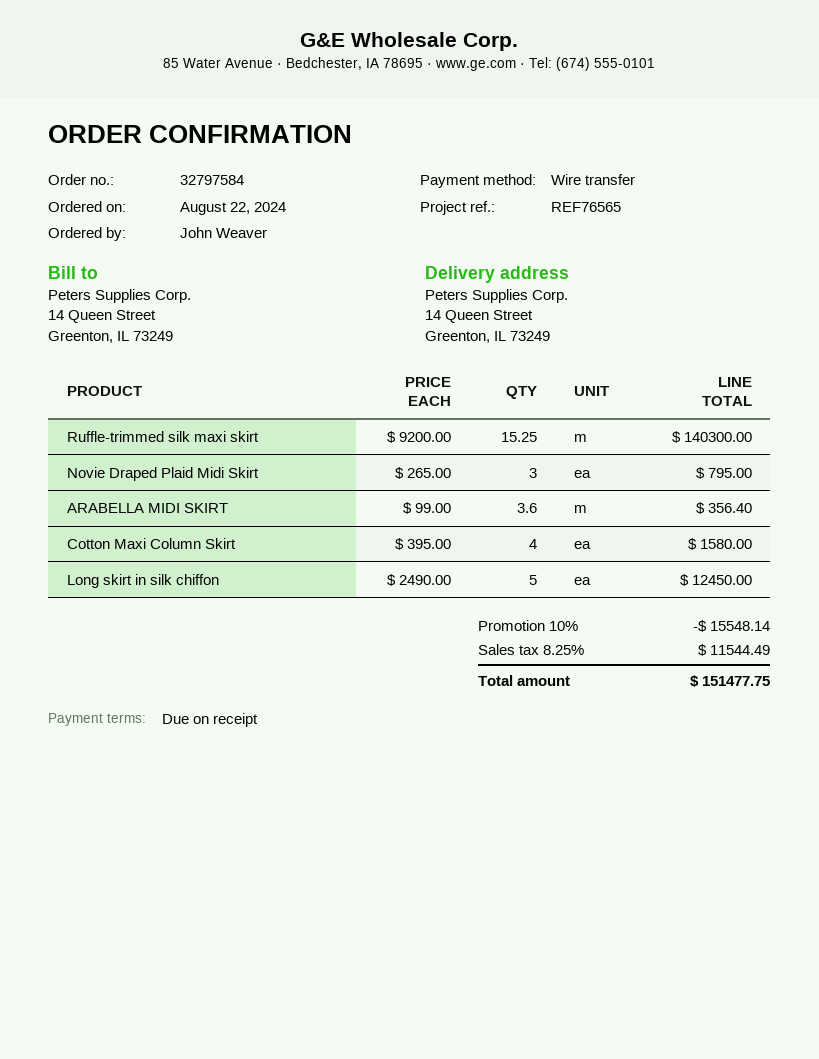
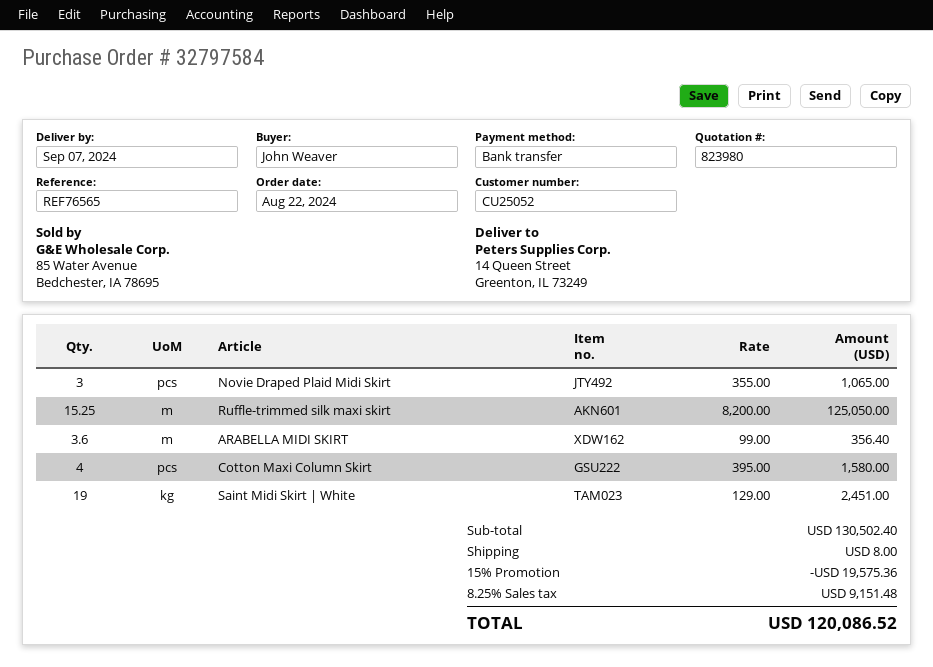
Ruffle-trimmed silk maxi skirt: 15.25 x 9200.00 = 140300.00 -> 15.25 x 8200.00 = 125050.00
Novie Draped Plaid Midi Skirt: 3 x 265.00 = 795.00 -> 3 x 355.00 = 1065.00
Long skirt in silk chiffon: 5 x 2490.00 = 12450.00 -> none
Saint Midi Skirt | White: none -> 19 x 129.00 = 2451.00
discount: 10% = 15548.14 -> 15% = 19575.36
shipping: none -> 8.00
tax: 8.25% = 11544.49 -> 8.25% = 9151.48
total: 151477.75 -> 120086.52

